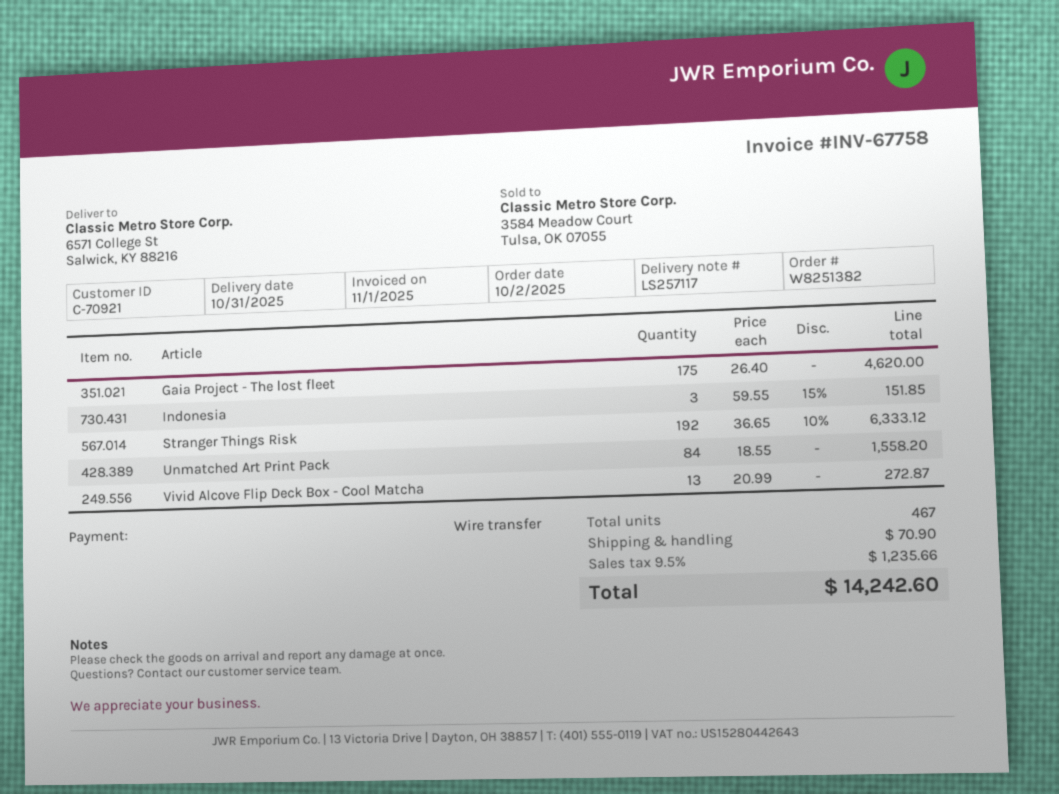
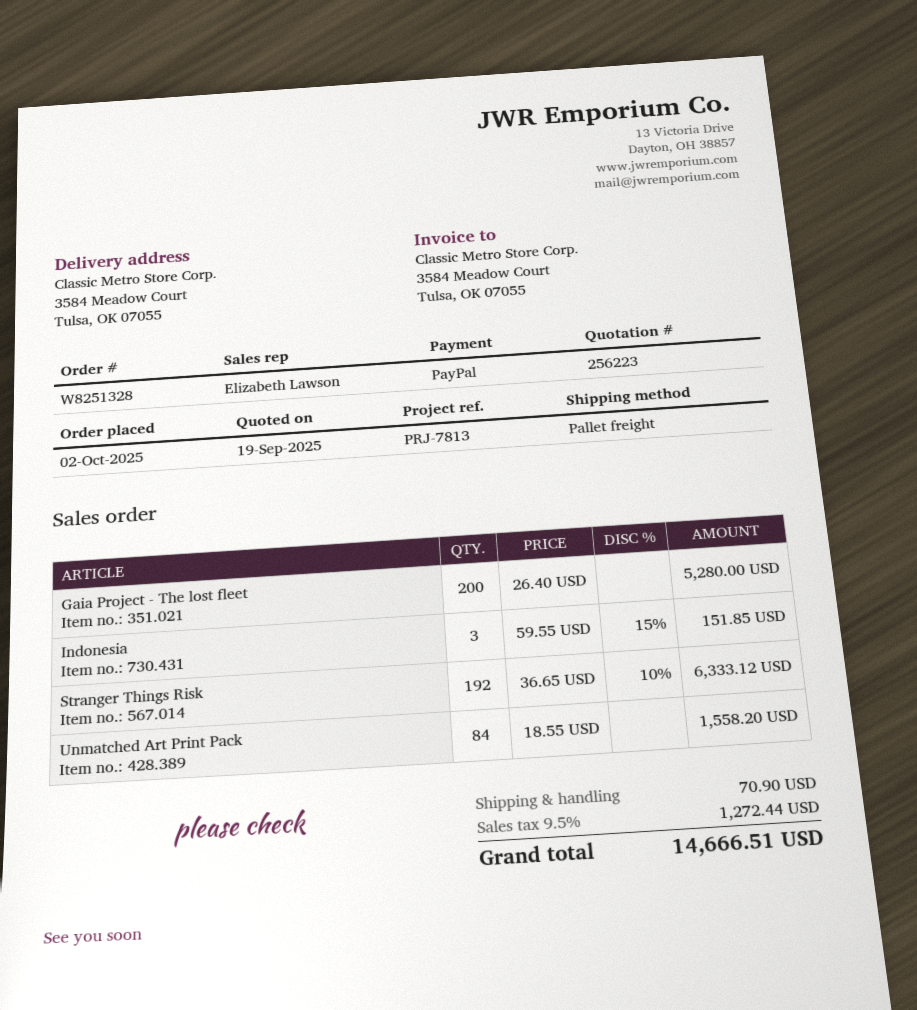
order number: W8251382 -> W8251328
payment method: bank transfer -> PayPal
ship to: 6571 College St, Salwick, KY 88216 -> 3584 Meadow Court, Tulsa, OK 07055
Gaia Project - The lost fleet: 175 x 26.40 = 4620.00 -> 200 x 26.40 = 5280.00
Vivid Alcove Flip Deck Box - Cool Matcha: 13 x 20.99 = 272.87 -> none
tax: 9.5% = 1235.66 -> 9.5% = 1272.44
total: 14242.60 -> 14666.51

